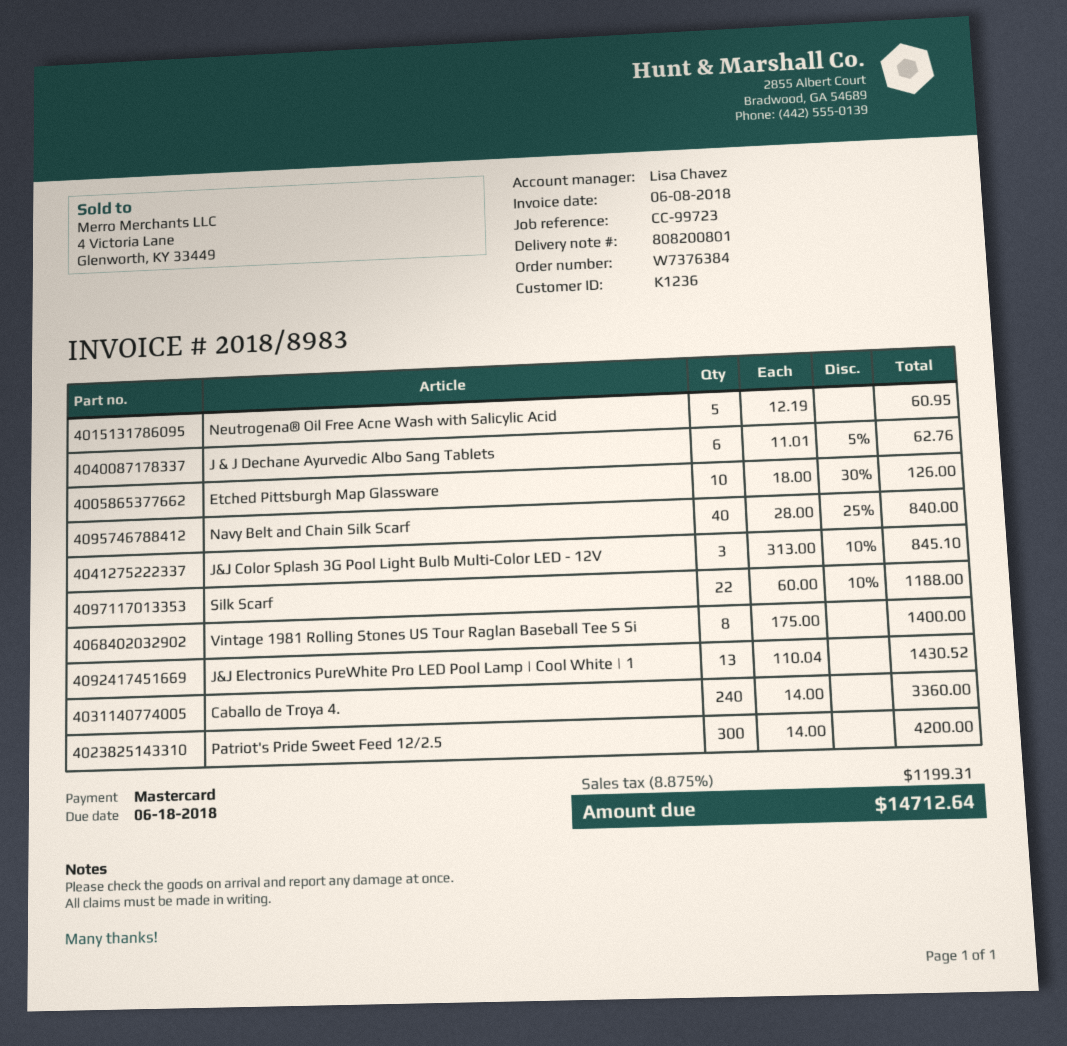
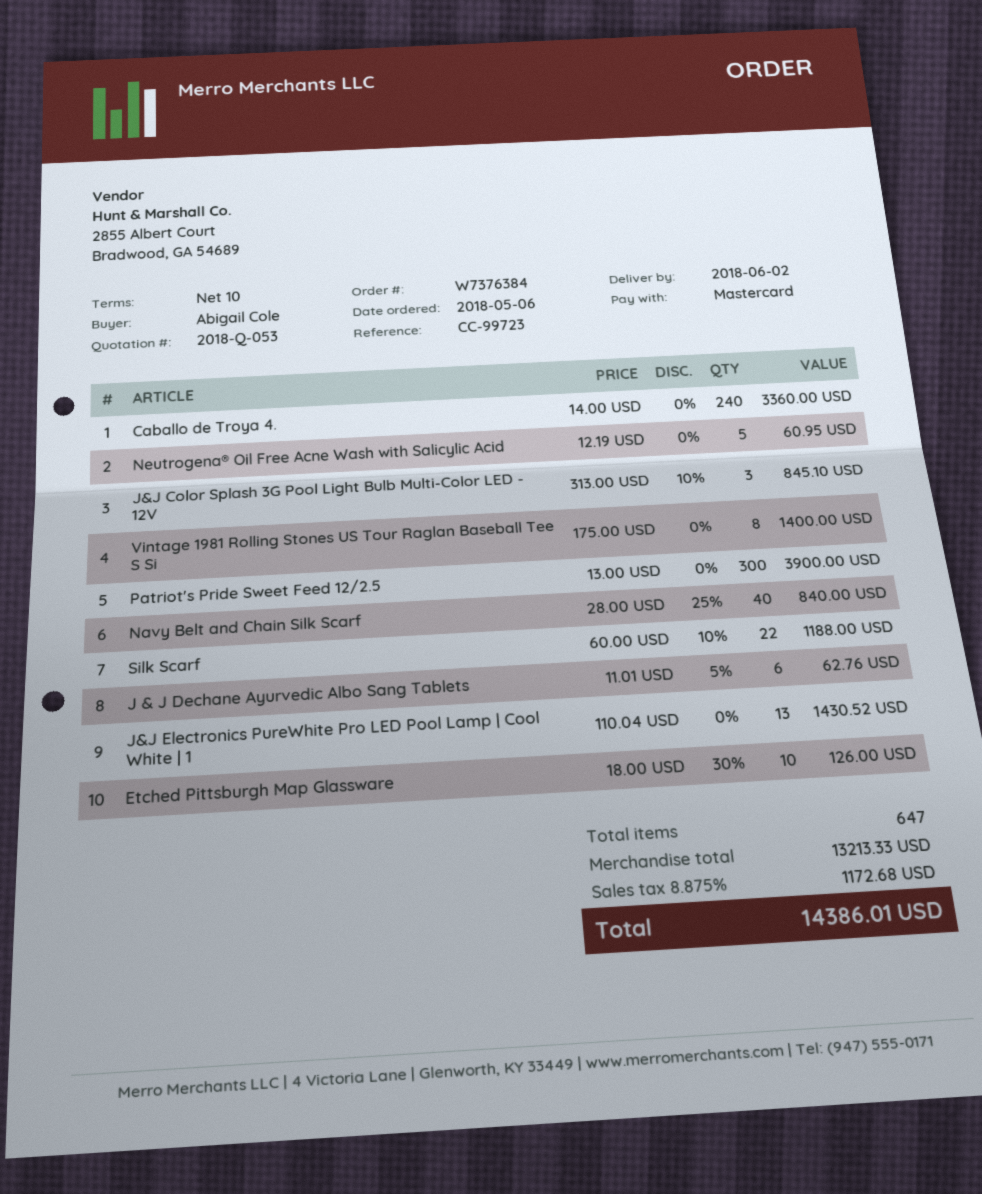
Patriot's Pride Sweet Feed 12/2.5: 300 x 14.00 = 4200.00 -> 300 x 13.00 = 3900.00
tax: 8.875% = 1199.31 -> 8.875% = 1172.68
total: 14712.64 -> 14386.01

